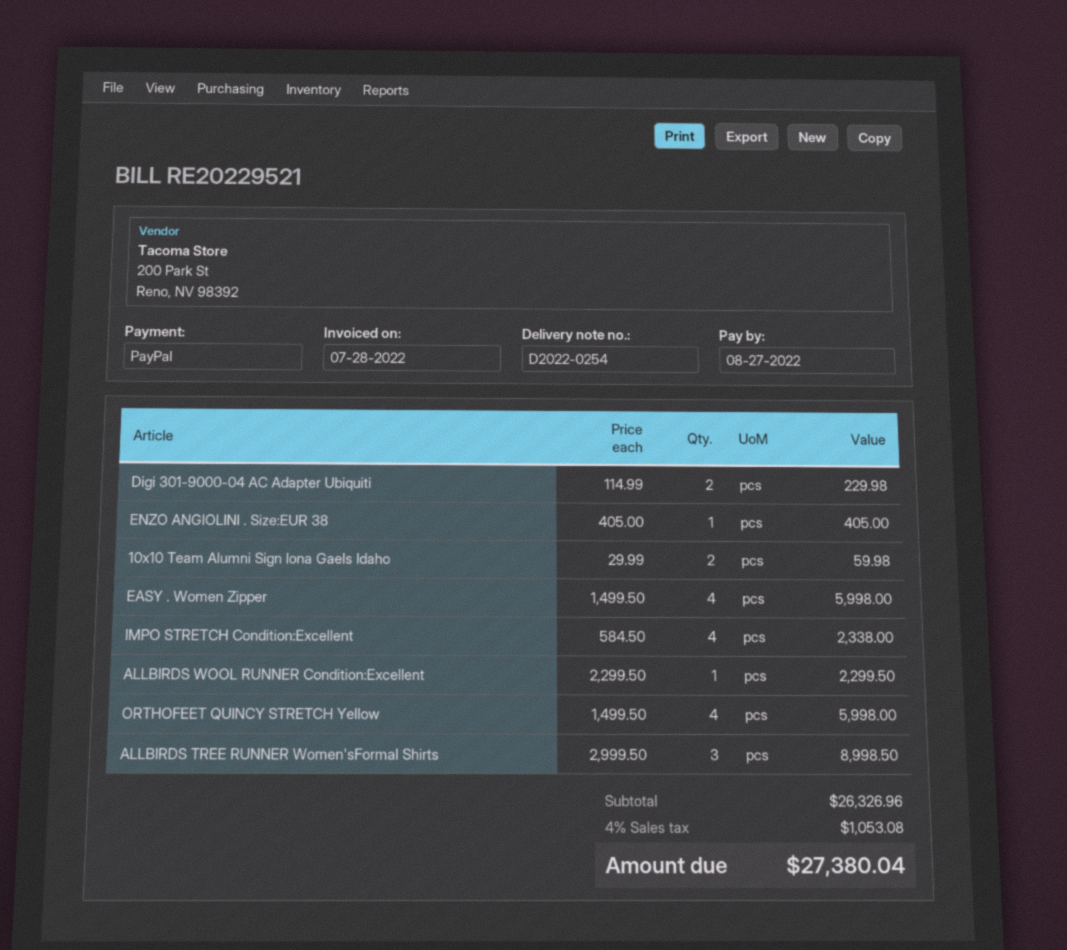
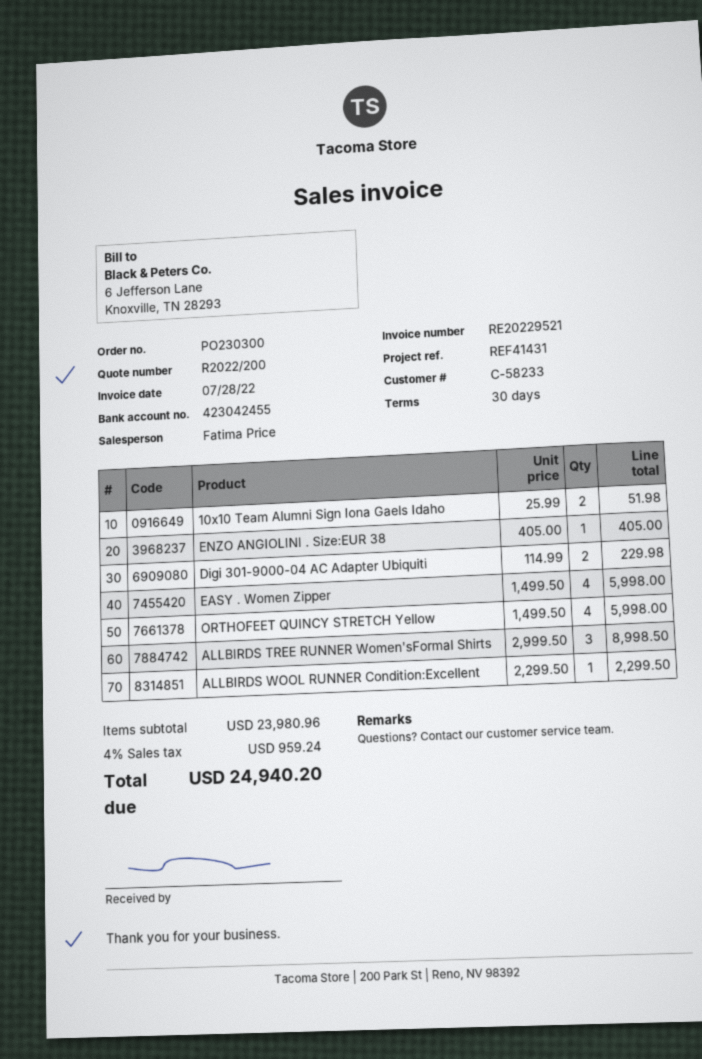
10x10 Team Alumni Sign Iona Gaels Idaho: 2 x 29.99 = 59.98 -> 2 x 25.99 = 51.98
IMPO STRETCH Condition:Excellent: 4 x 584.50 = 2338.00 -> none
subtotal: 26326.96 -> 23980.96
tax: 4% = 1053.08 -> 4% = 959.24
total: 27380.04 -> 24940.20

